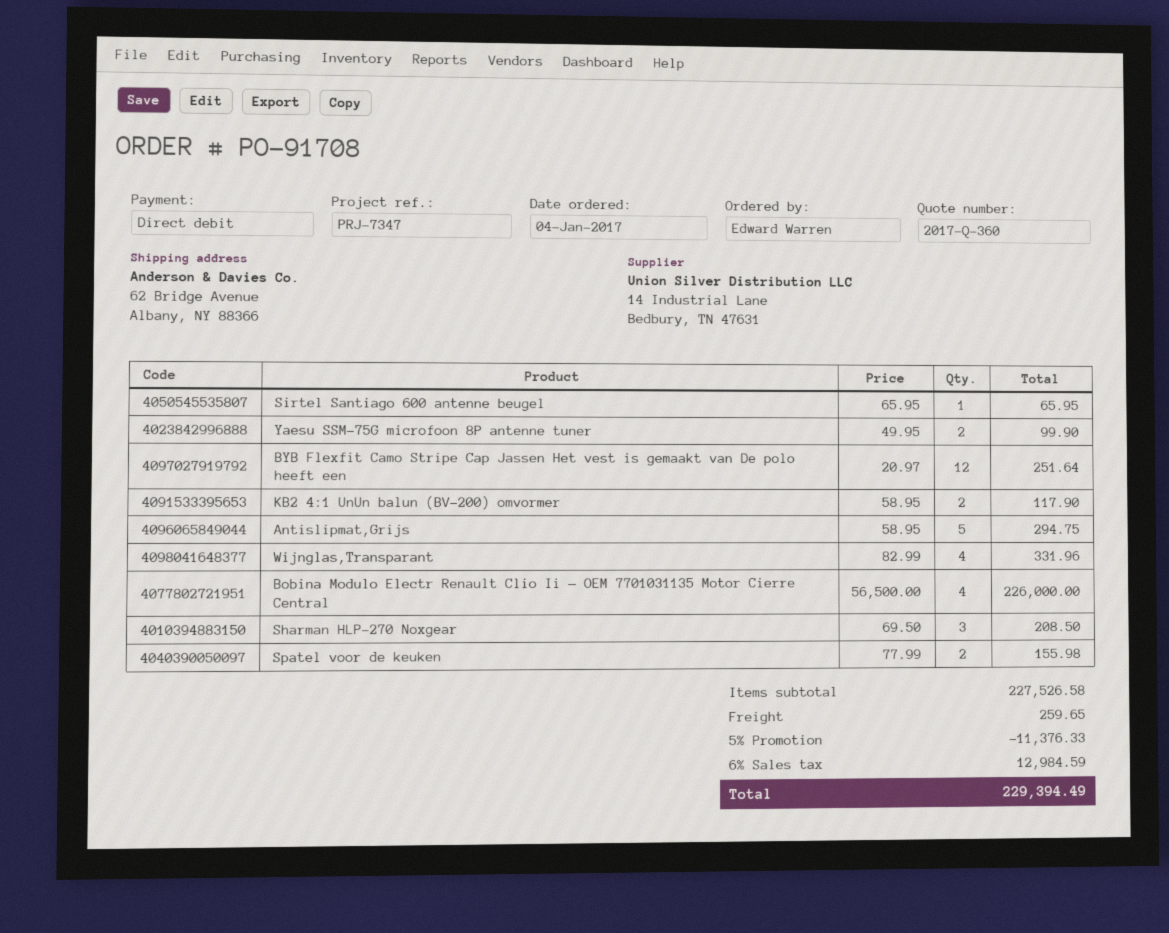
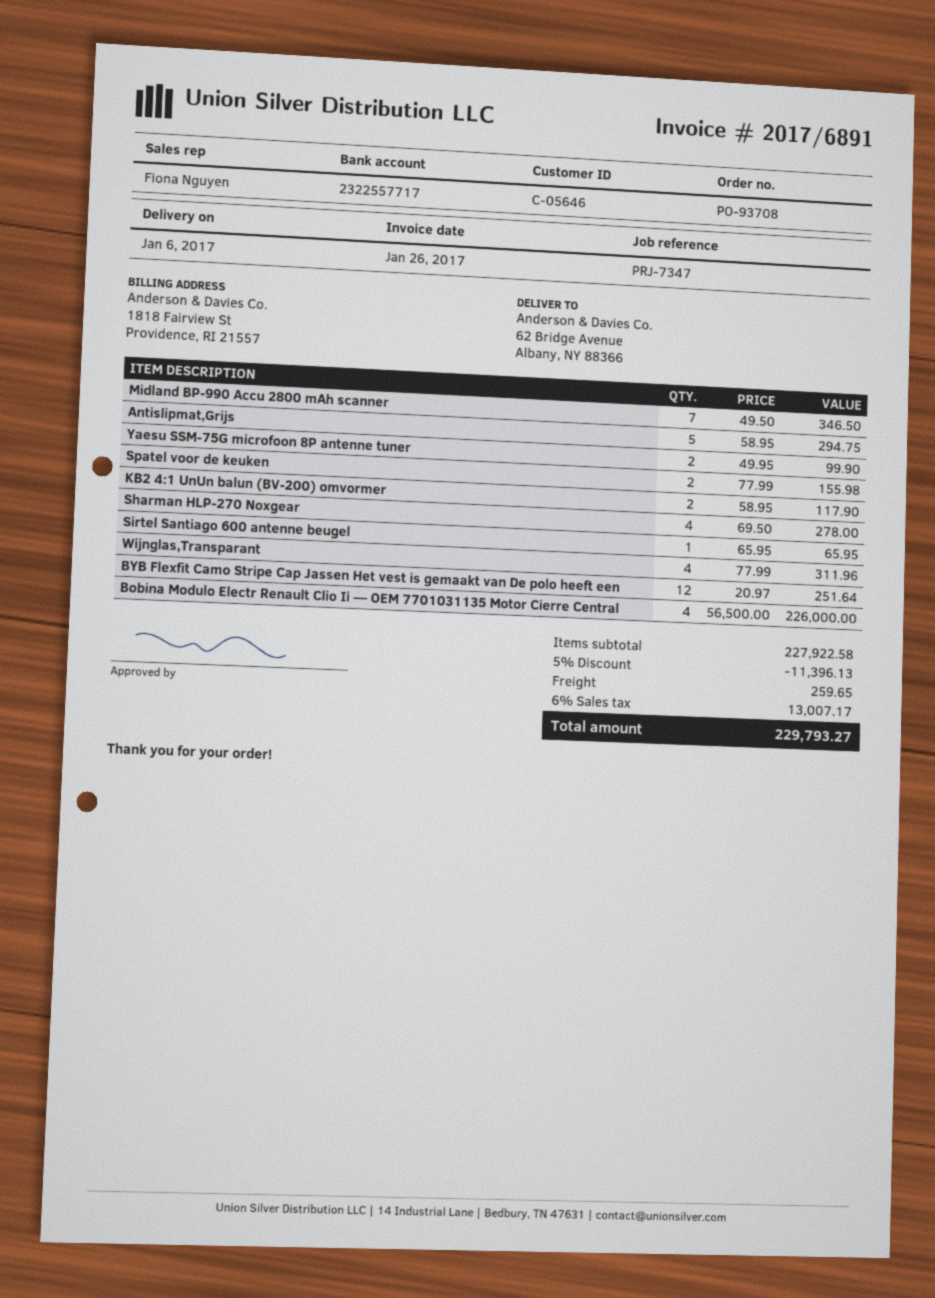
order number: PO-91708 -> PO-93708
Wijnglas,Transparant: 4 x 82.99 = 331.96 -> 4 x 77.99 = 311.96
Sharman HLP-270 Noxgear: 3 x 69.50 = 208.50 -> 4 x 69.50 = 278.00
Midland BP-990 Accu 2800 mAh scanner: none -> 7 x 49.50 = 346.50
subtotal: 227526.58 -> 227922.58
discount: 5% = 11376.33 -> 5% = 11396.13
tax: 6% = 12984.59 -> 6% = 13007.17
total: 229394.49 -> 229793.27

